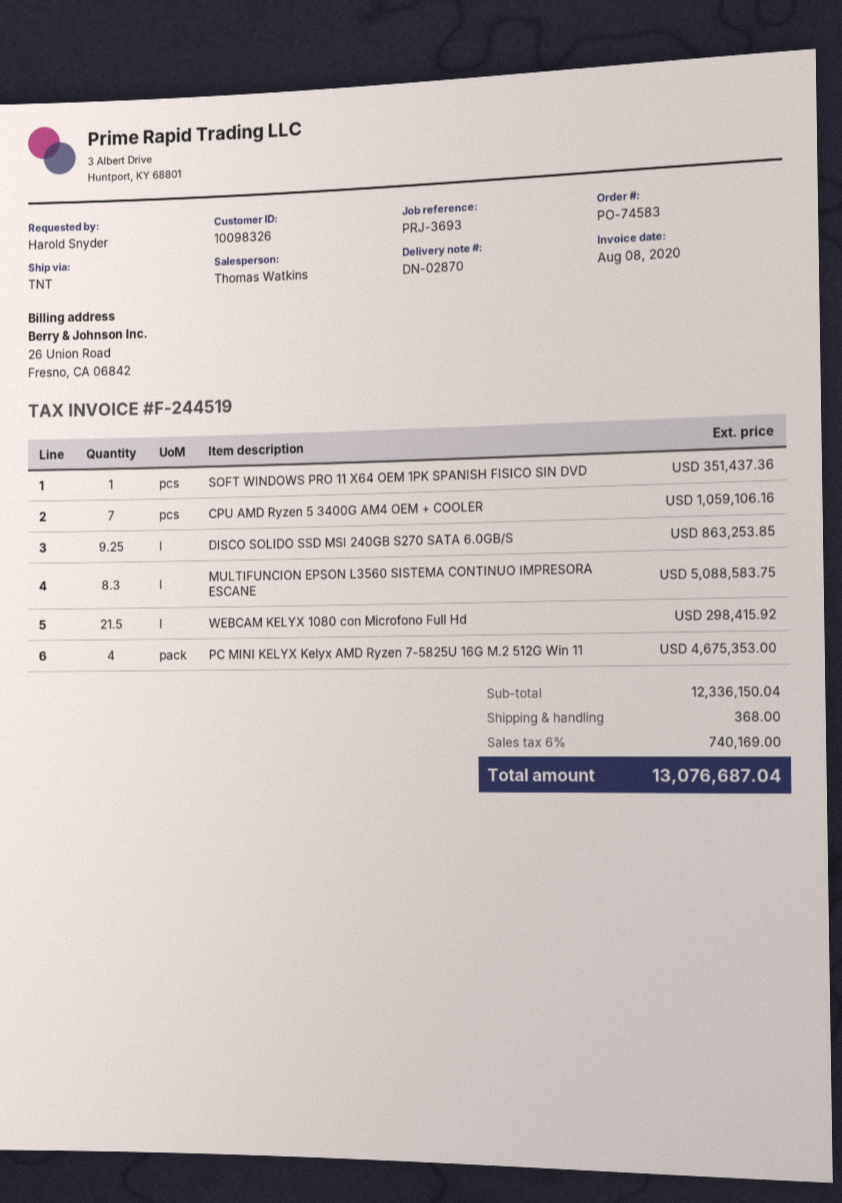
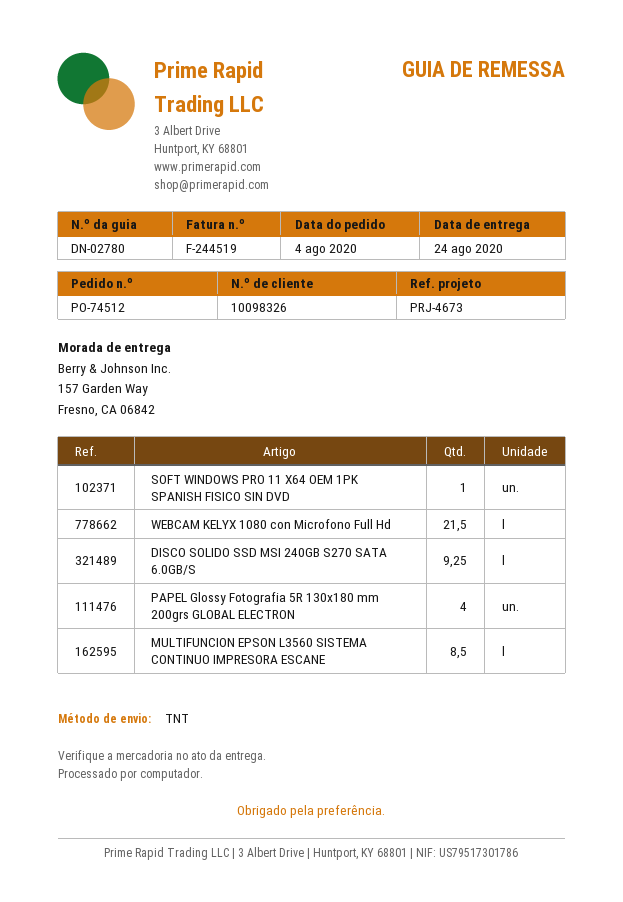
order number: PO-74583 -> PO-74512
delivery note number: DN-02870 -> DN-02780
reference: PRJ-3693 -> PRJ-4673
CPU AMD Ryzen 5 3400G AM4 OEM + COOLER: 7 -> none
MULTIFUNCION EPSON L3560 SISTEMA CONTINUO IMPRESORA ESCANE: 8.3 -> 8.5
PC MINI KELYX Kelyx AMD Ryzen 7-5825U 16G M.2 512G Win 11: 4 -> none
PAPEL Glossy Fotografia 5R 130x180 mm 200grs GLOBAL ELECTRON: none -> 4

